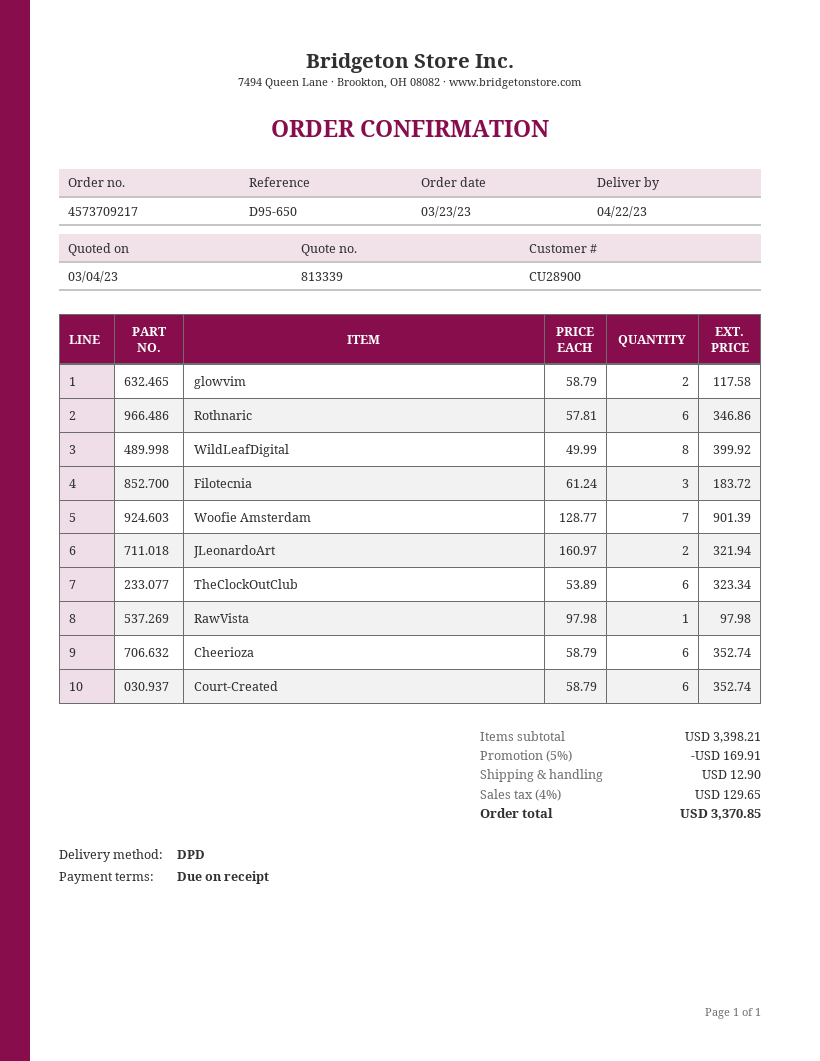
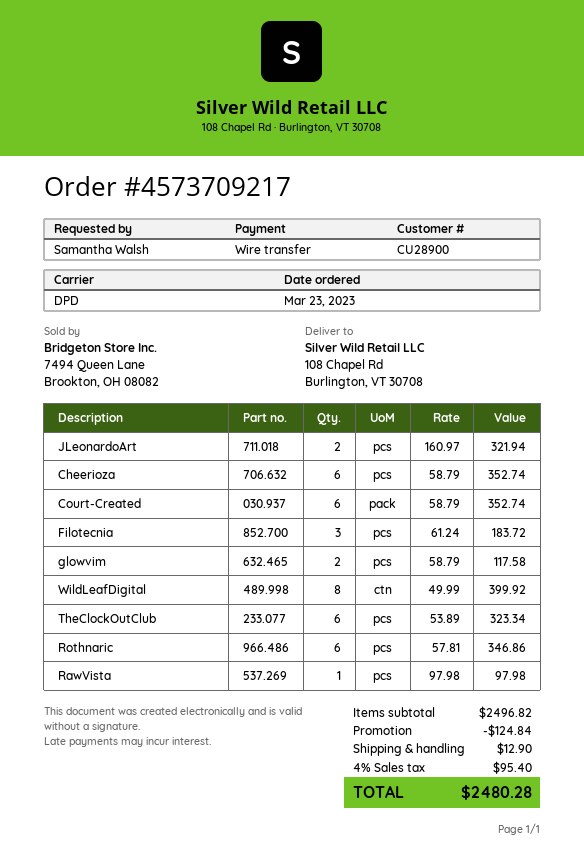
Woofie Amsterdam: 7 x 128.77 = 901.39 -> none
subtotal: 3398.21 -> 2496.82
discount: 169.91 -> 124.84
tax: 4% = 129.65 -> 4% = 95.40
total: 3370.85 -> 2480.28

